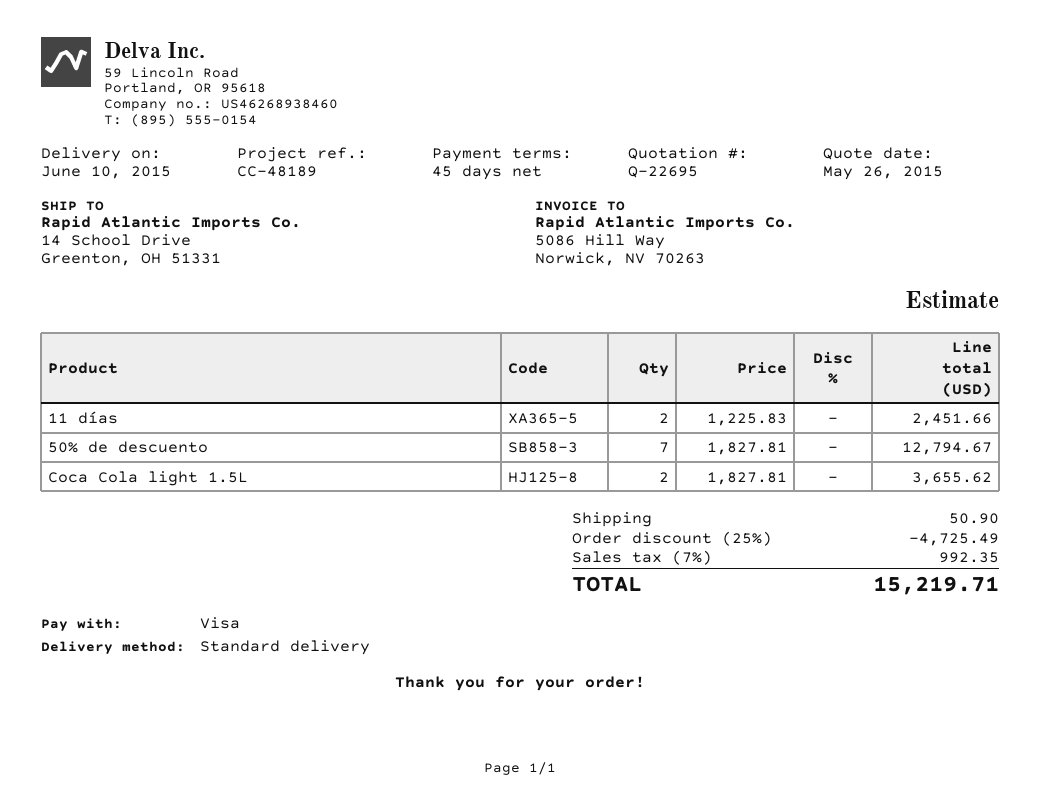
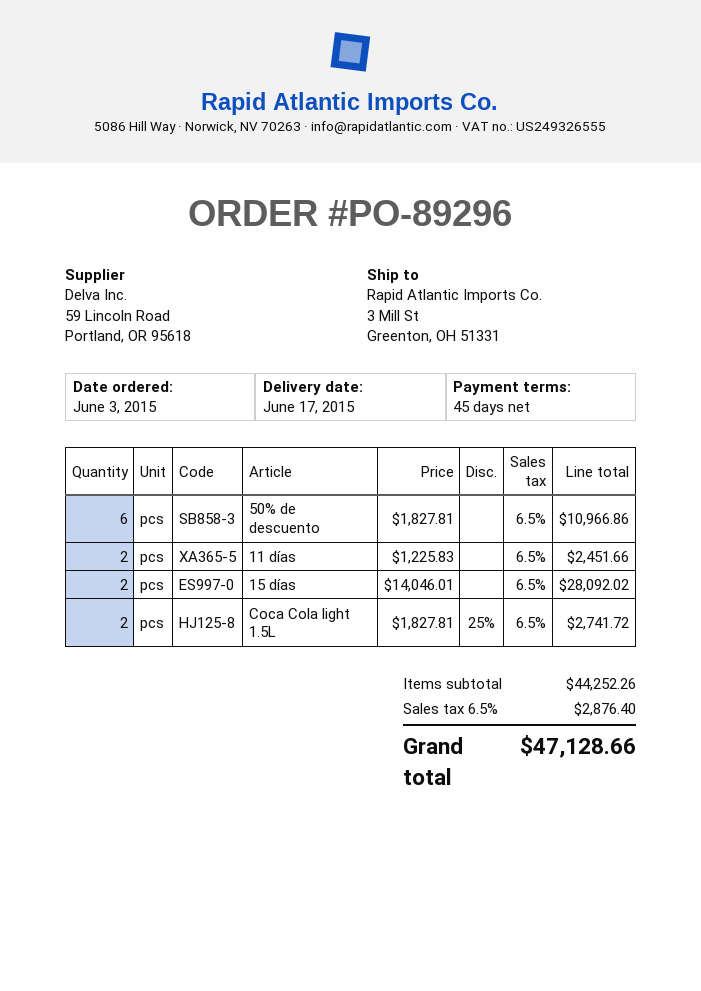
delivery date: 2015-06-10 -> 2015-06-17
ship to: 14 School Drive, Greenton, OH 51331 -> 3 Mill St, Greenton, OH 51331
50% de descuento: 7 x 1827.81 = 12794.67 -> 6 x 1827.81 = 10966.86
Coca Cola light 1.5L: 2 x 1827.81 = 3655.62 -> 2 x 1827.81 - 25% = 2741.72
15 días: none -> 2 x 14046.01 = 28092.02
discount: 25% = 4725.49 -> none
shipping: 50.90 -> none
tax: 7% = 992.35 -> 6.5% = 2876.40
total: 15219.71 -> 47128.66

